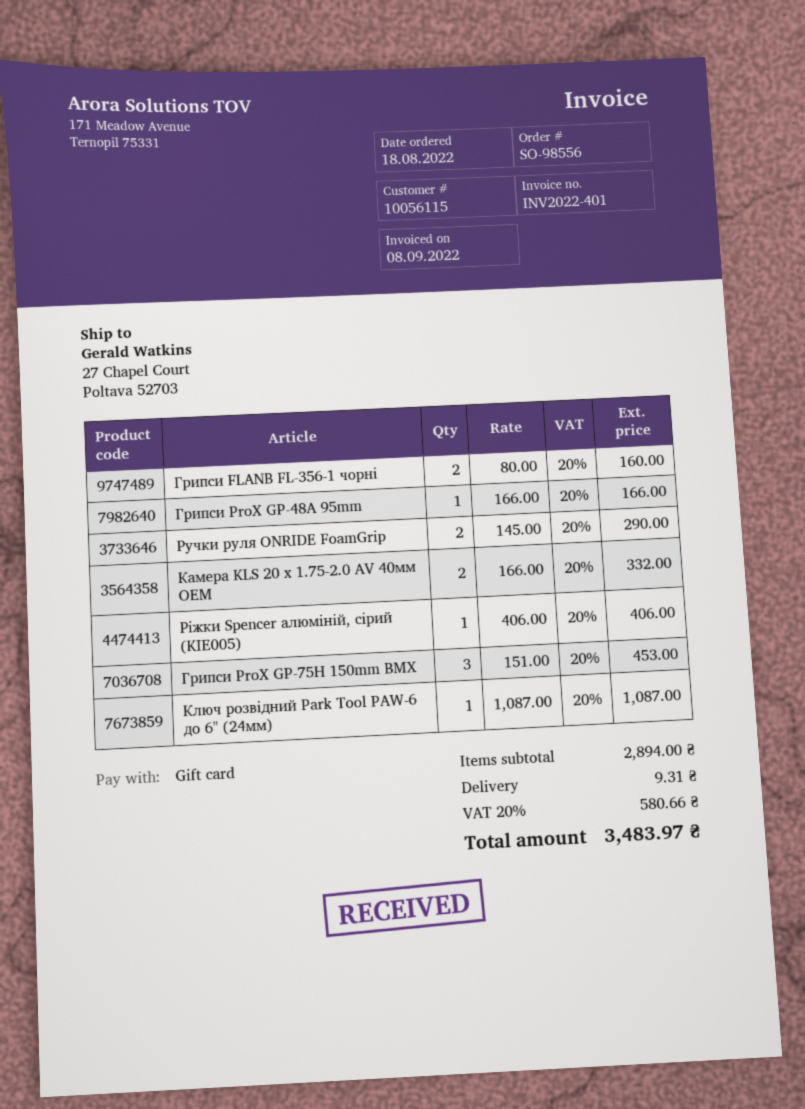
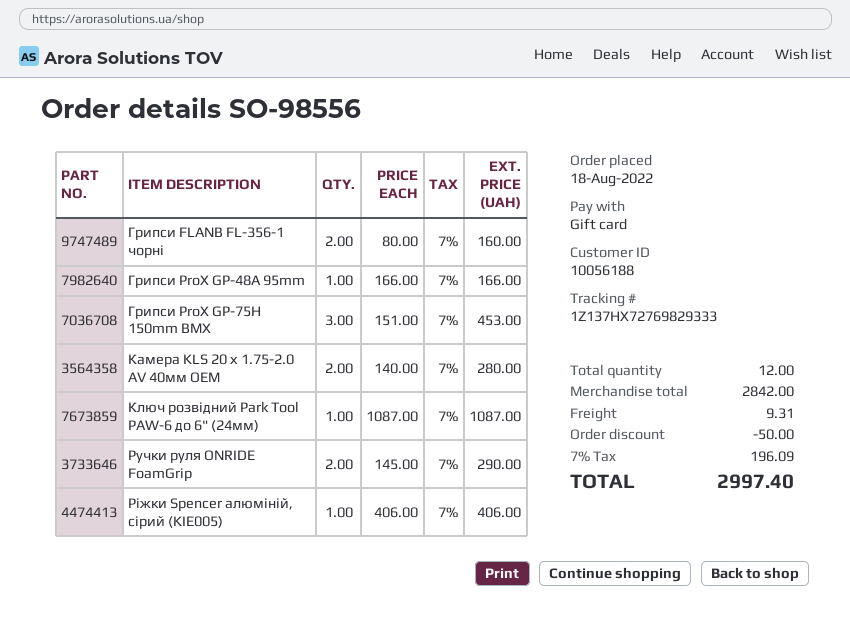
customer number: 10056115 -> 10056188
Камера KLS 20 х 1.75-2.0 AV 40мм OEM: 2 x 166.00 = 332.00 -> 2 x 140.00 = 280.00
subtotal: 2894.00 -> 2842.00
discount: none -> 50.00
tax: 20% = 580.66 -> 7% = 196.09
total: 3483.97 -> 2997.40

